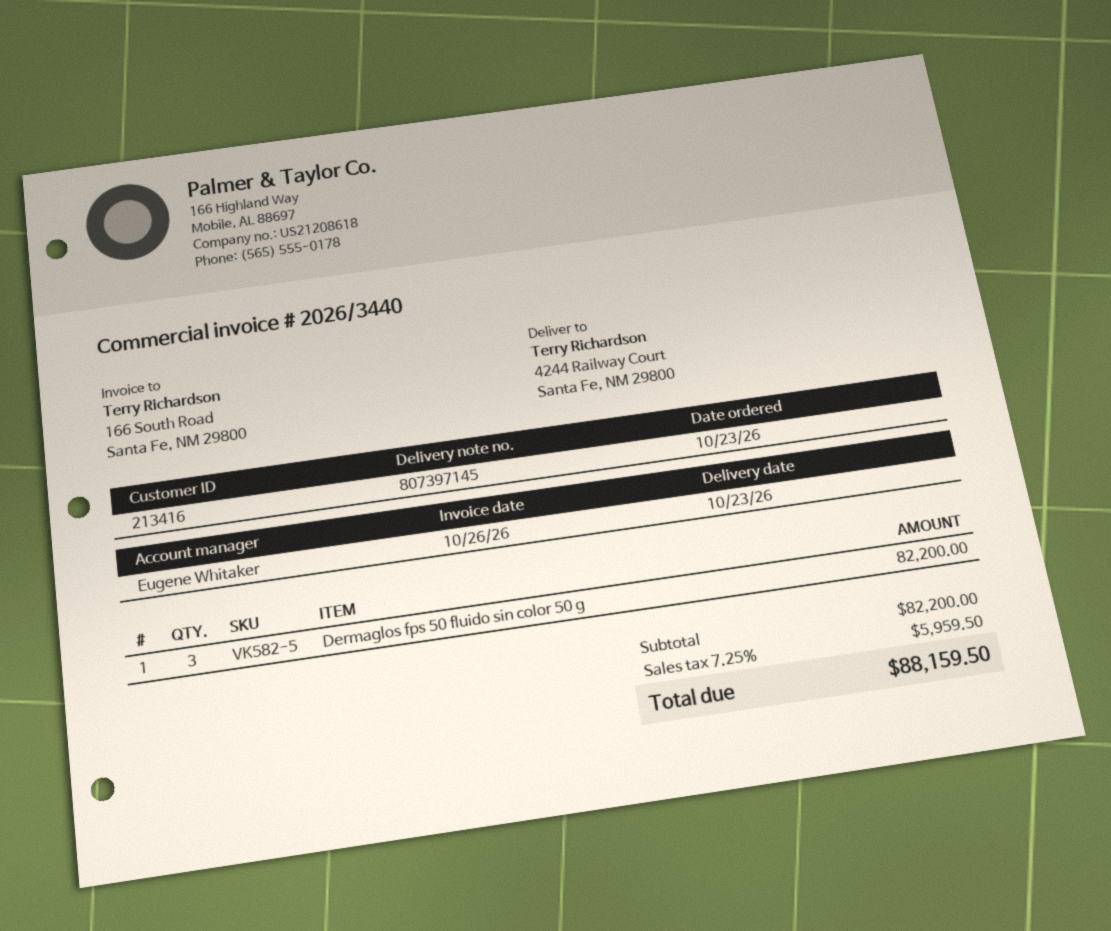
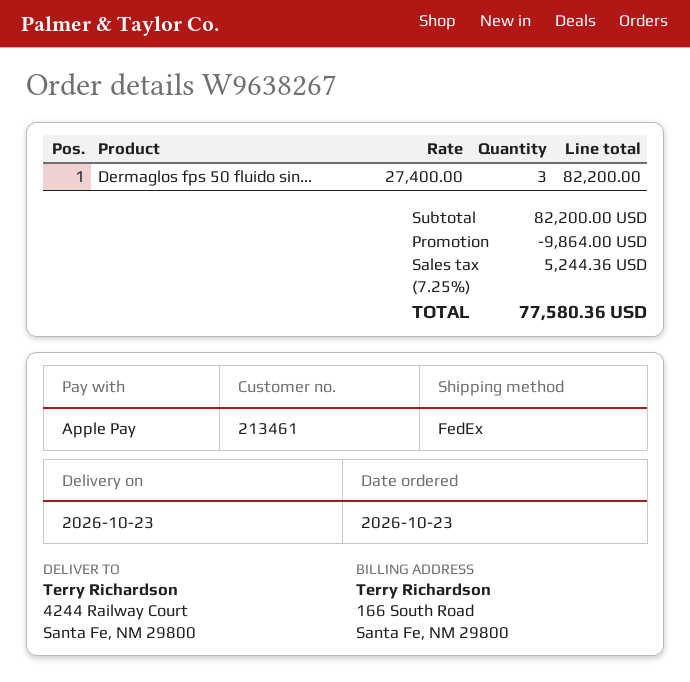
customer number: 213416 -> 213461
discount: none -> 9864.00
tax: 7.25% = 5959.50 -> 7.25% = 5244.36
total: 88159.50 -> 77580.36

